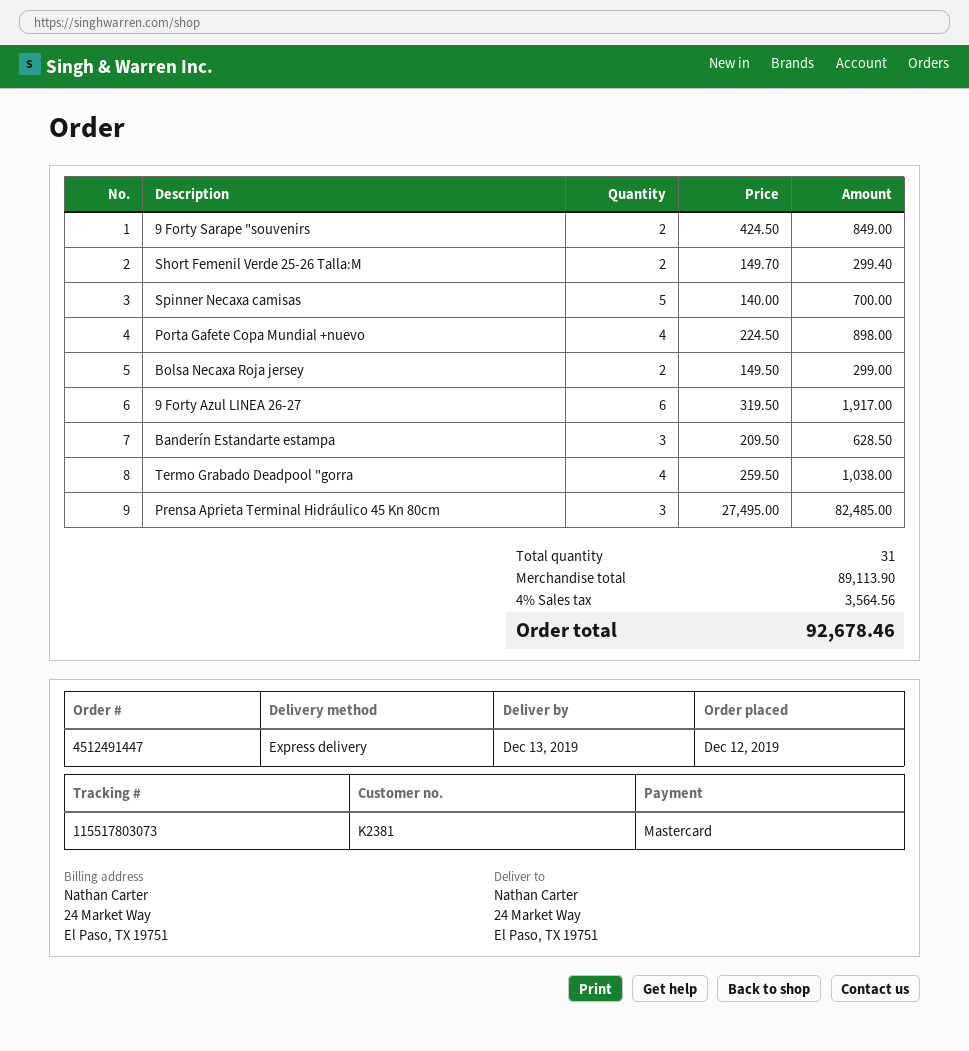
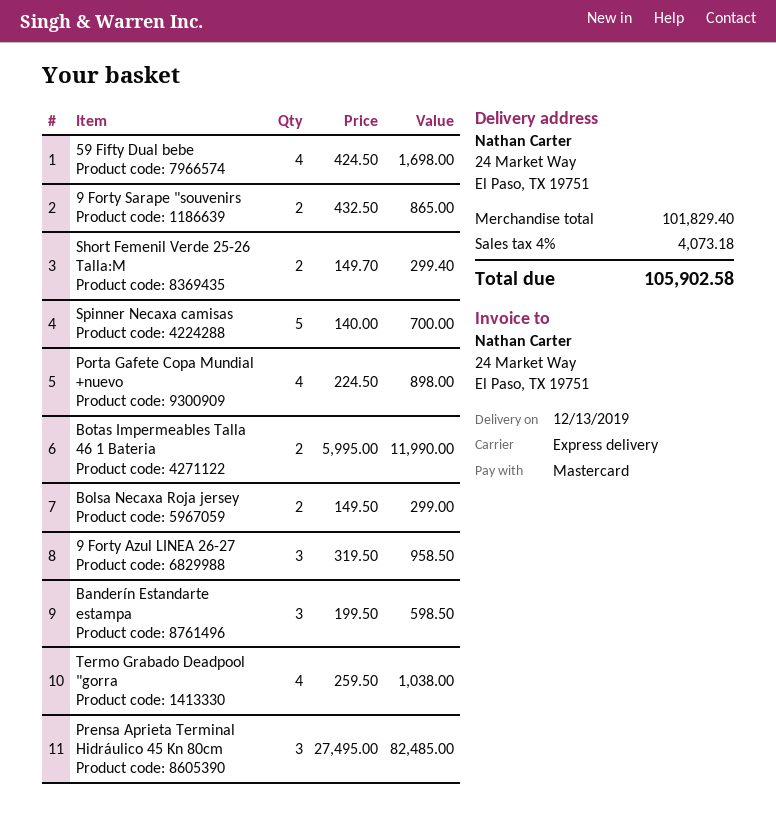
9 Forty Sarape "souvenirs: 2 x 424.50 = 849.00 -> 2 x 432.50 = 865.00
9 Forty Azul LINEA 26-27: 6 x 319.50 = 1917.00 -> 3 x 319.50 = 958.50
Banderín Estandarte estampa: 3 x 209.50 = 628.50 -> 3 x 199.50 = 598.50
59 Fifty Dual bebe: none -> 4 x 424.50 = 1698.00
Botas Impermeables Talla 46 1 Bateria: none -> 2 x 5995.00 = 11990.00
subtotal: 89113.90 -> 101829.40
tax: 4% = 3564.56 -> 4% = 4073.18
total: 92678.46 -> 105902.58

